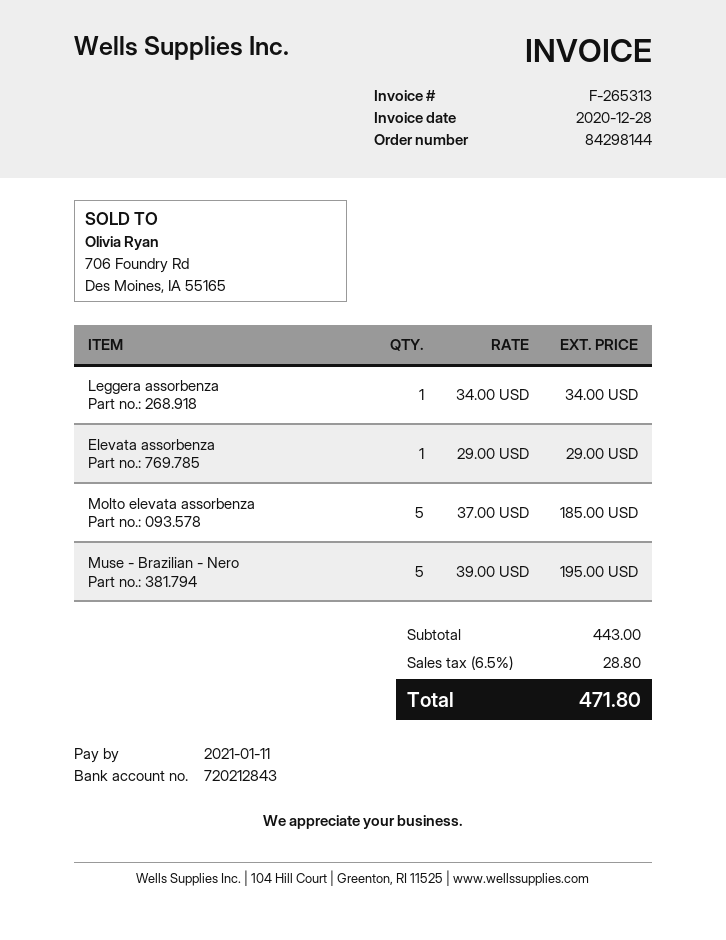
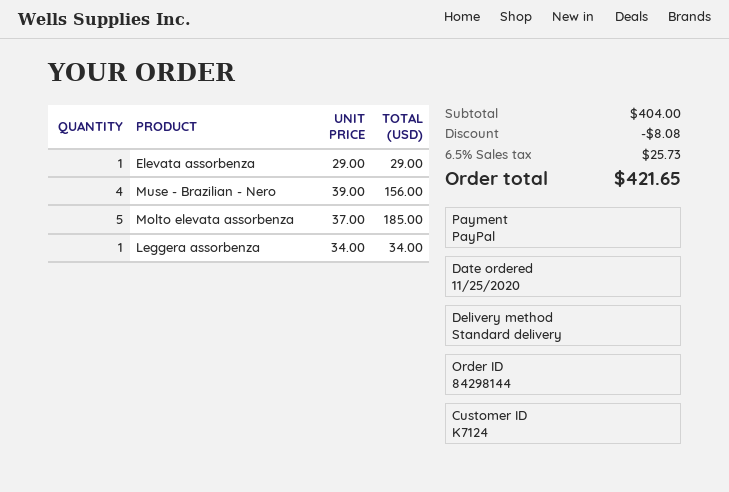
Muse - Brazilian - Nero: 5 x 39.00 = 195.00 -> 4 x 39.00 = 156.00
subtotal: 443.00 -> 404.00
discount: none -> 8.08
tax: 6.5% = 28.80 -> 6.5% = 25.73
total: 471.80 -> 421.65

